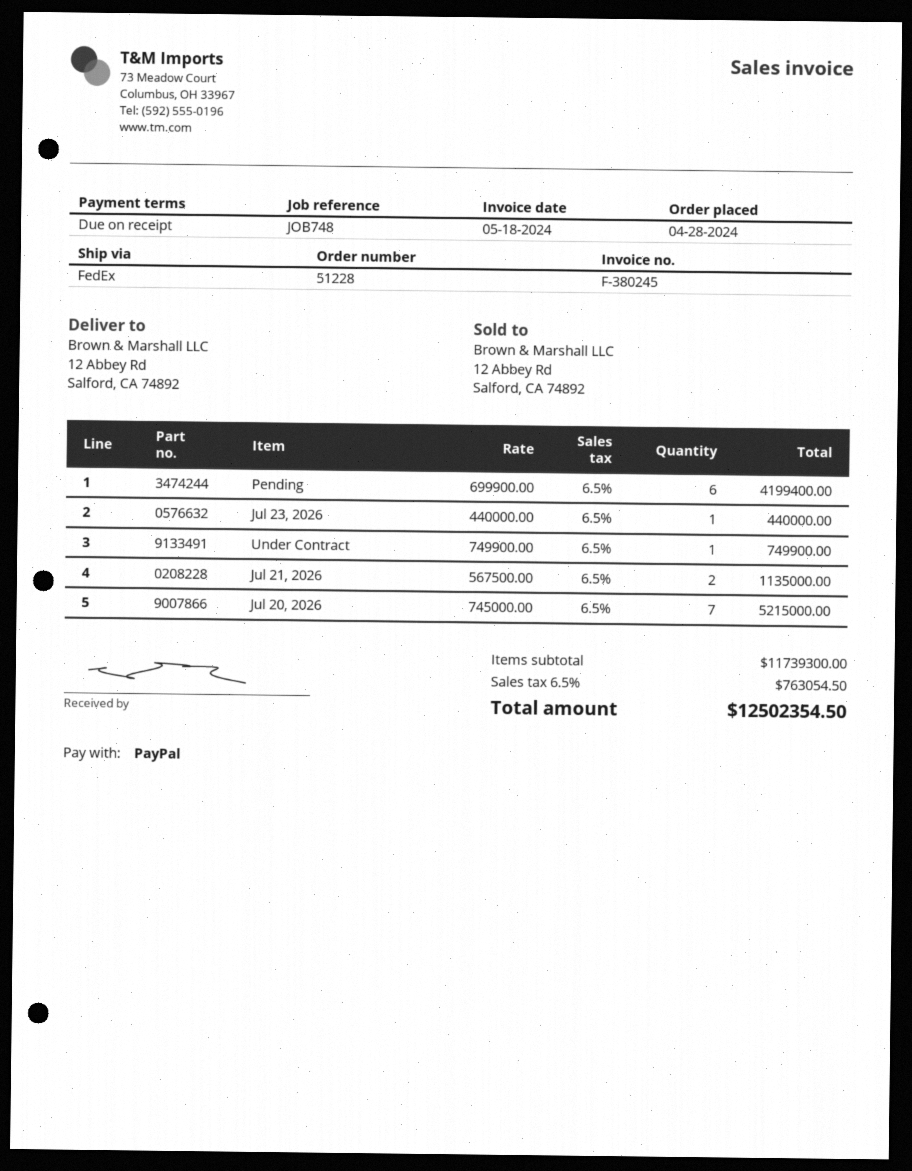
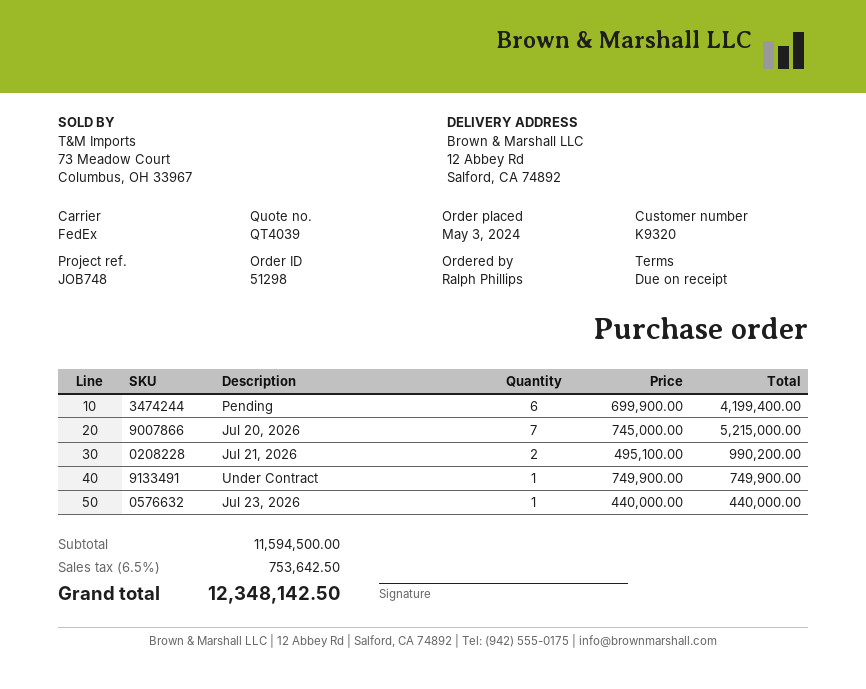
order number: 51228 -> 51298
order date: 2024-04-28 -> 2024-05-03
Jul 21, 2026: 2 x 567500.00 = 1135000.00 -> 2 x 495100.00 = 990200.00
subtotal: 11739300.00 -> 11594500.00
tax: 6.5% = 763054.50 -> 6.5% = 753642.50
total: 12502354.50 -> 12348142.50

